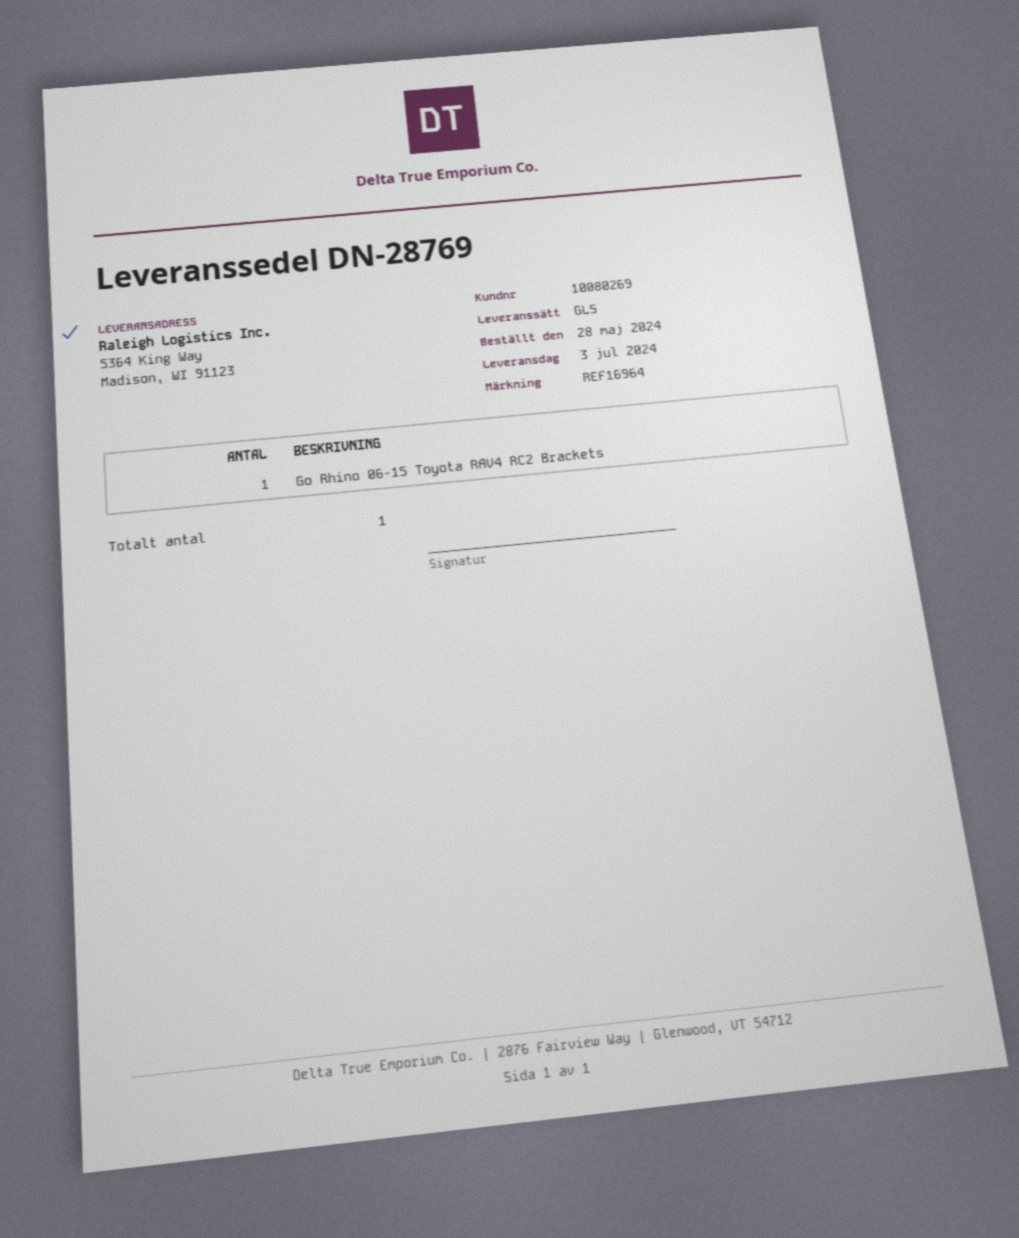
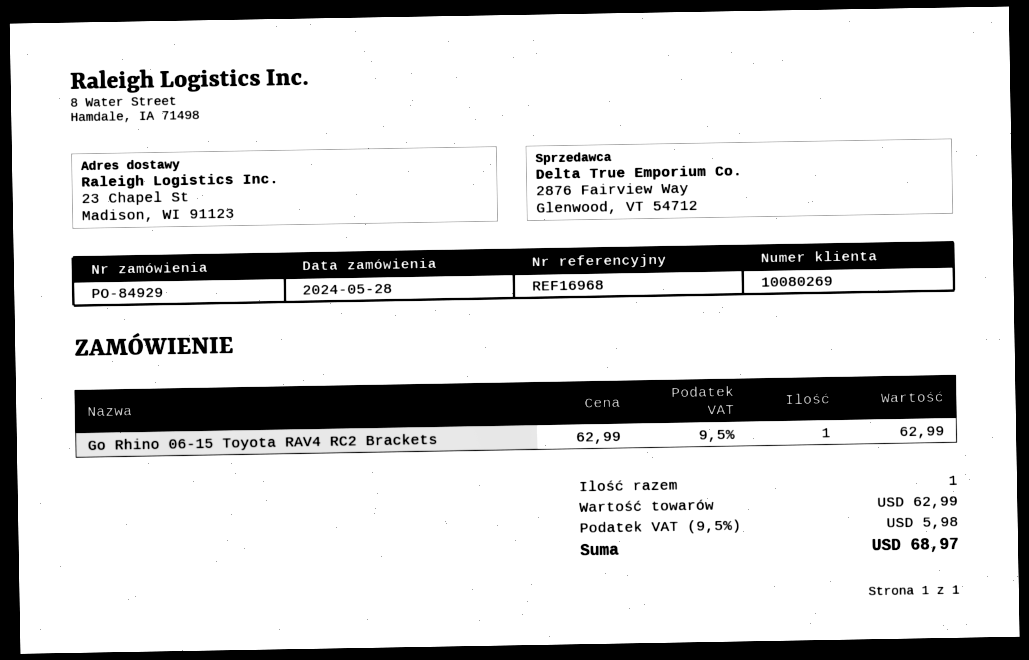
reference: REF16964 -> REF16968
ship to: 5364 King Way, Madison, WI 91123 -> 23 Chapel St, Madison, WI 91123

